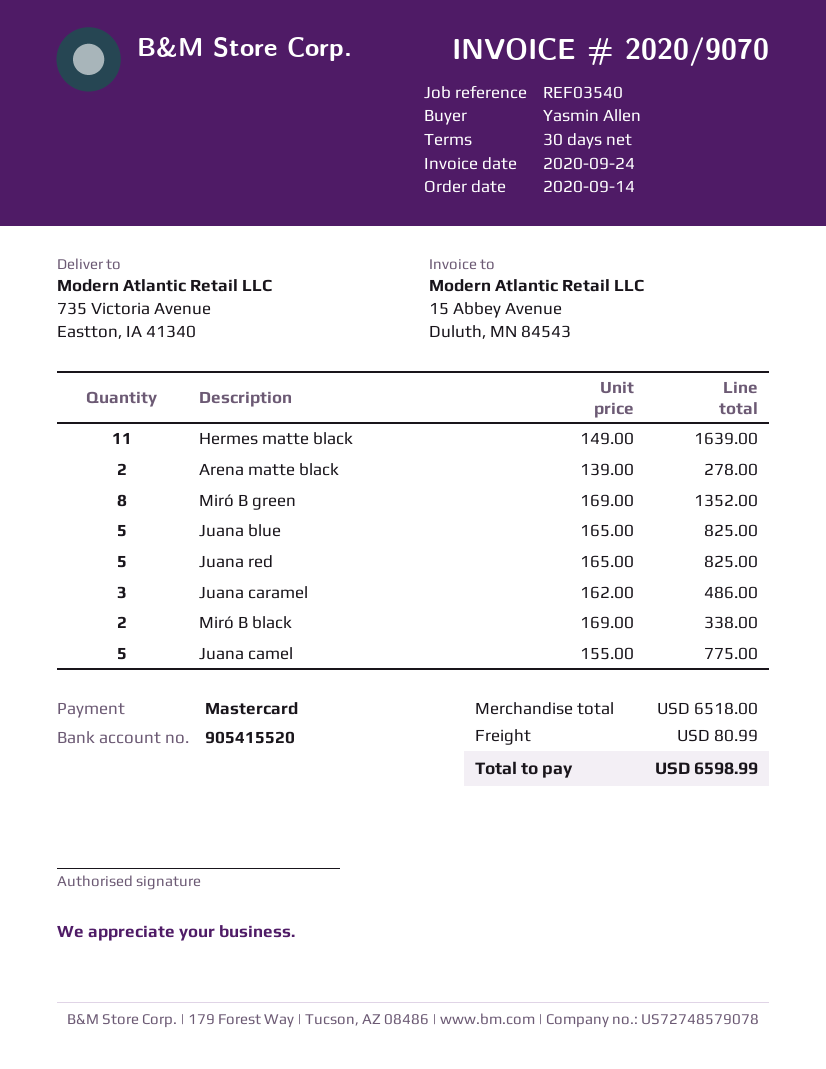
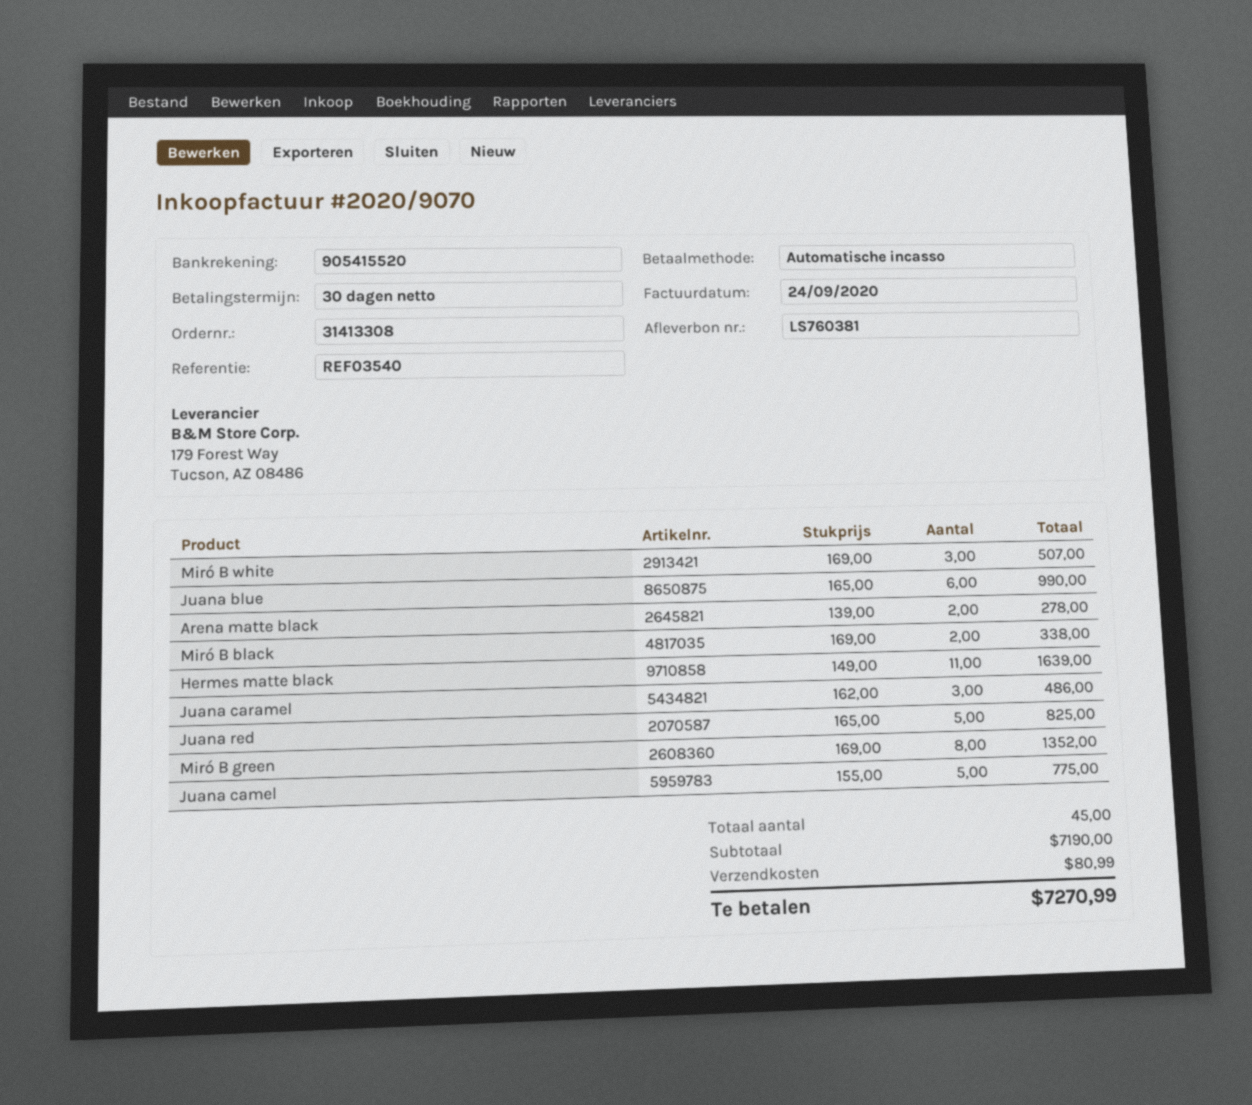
payment method: Mastercard -> direct debit
Juana blue: 5 x 165.00 = 825.00 -> 6 x 165.00 = 990.00
Miró B white: none -> 3 x 169.00 = 507.00
subtotal: 6518.00 -> 7190.00
total: 6598.99 -> 7270.99

